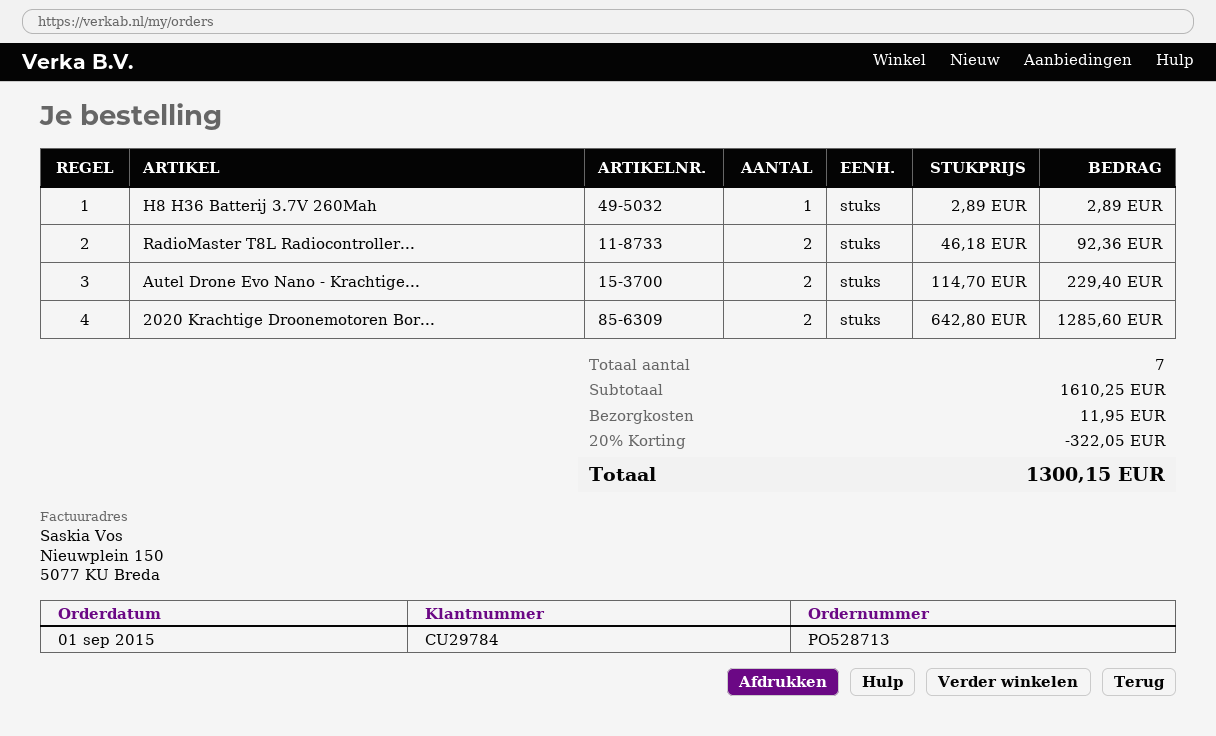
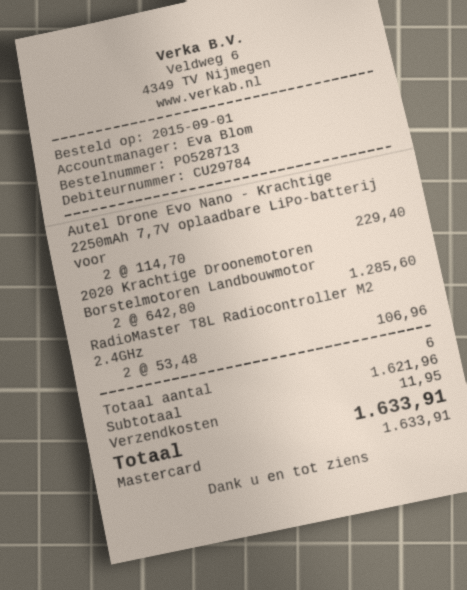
H8 H36 Batterij 3.7V 260Mah: 1 x 2.89 = 2.89 -> none
RadioMaster T8L Radiocontroller...: 2 x 46.18 = 92.36 -> 2 x 53.48 = 106.96
total quantity: 7 -> 6
subtotal: 1610.25 -> 1621.96
discount: 20% = 322.05 -> none
total: 1300.15 -> 1633.91

